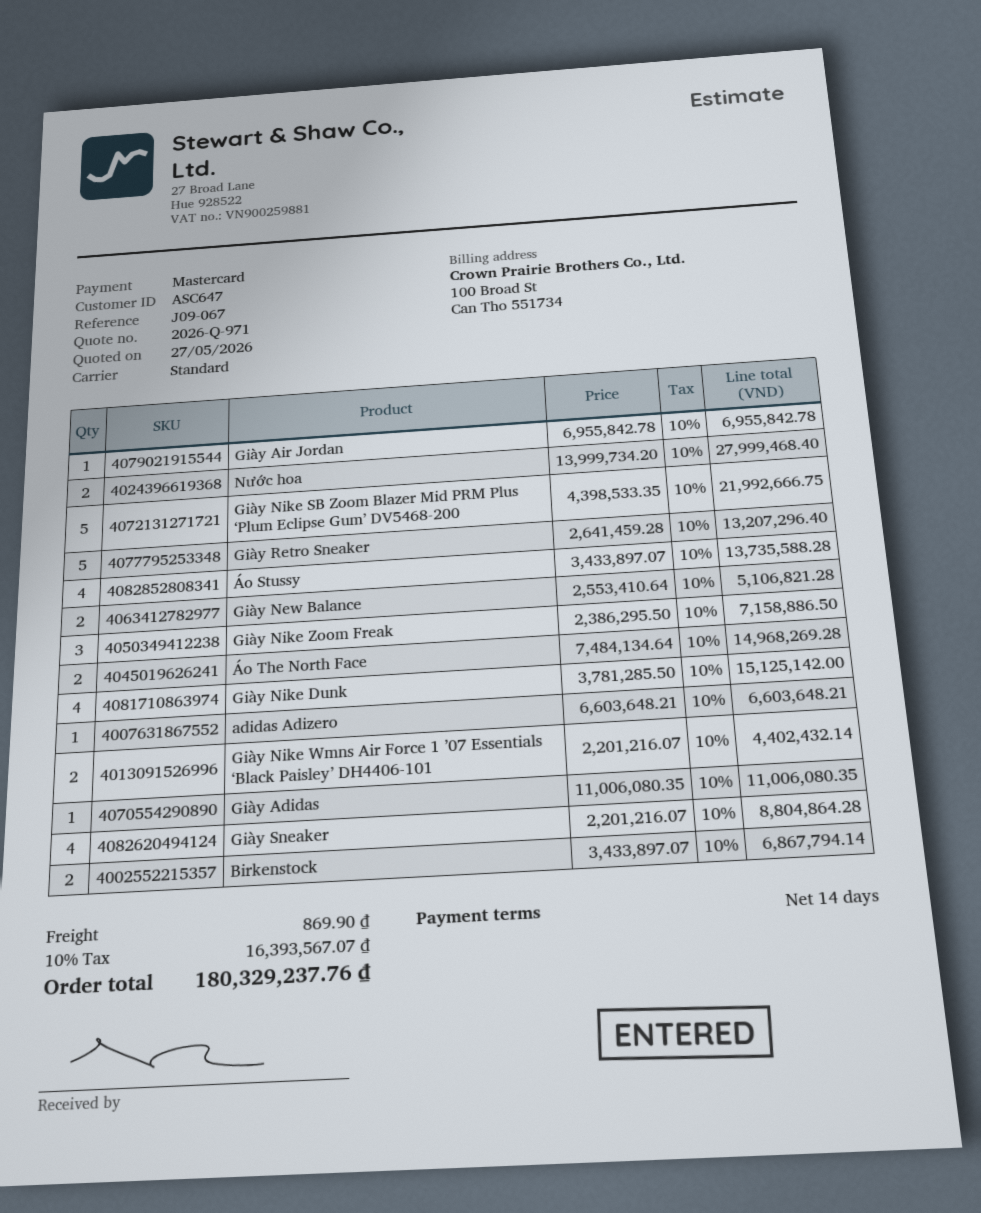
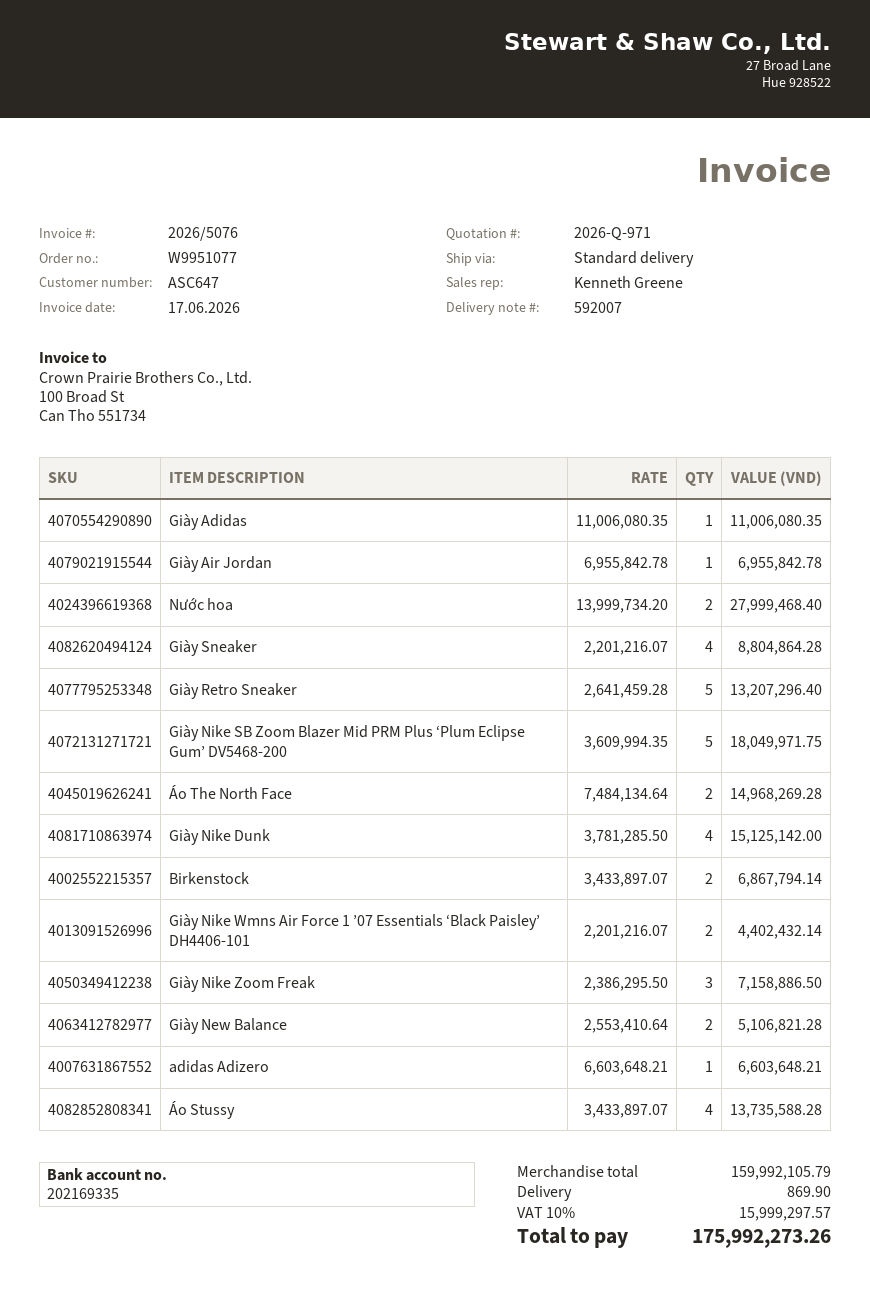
Giày Nike SB Zoom Blazer Mid PRM Plus ‘Plum Eclipse Gum’ DV5468-200: 5 x 4398533.35 = 21992666.75 -> 5 x 3609994.35 = 18049971.75
tax: 10% = 16393567.07 -> 10% = 15999297.57
total: 180329237.76 -> 175992273.26

